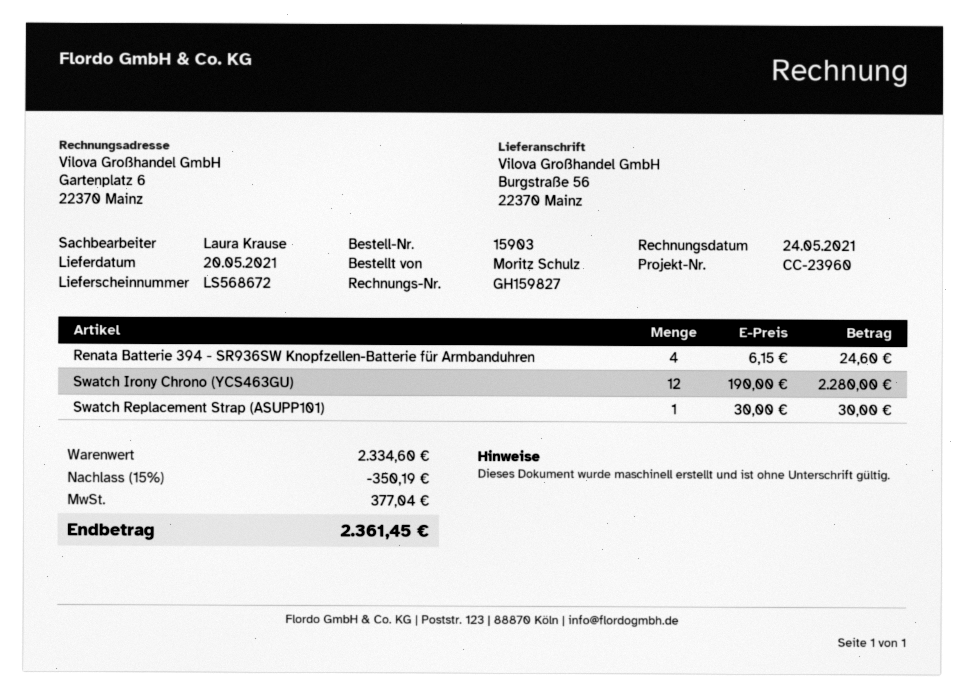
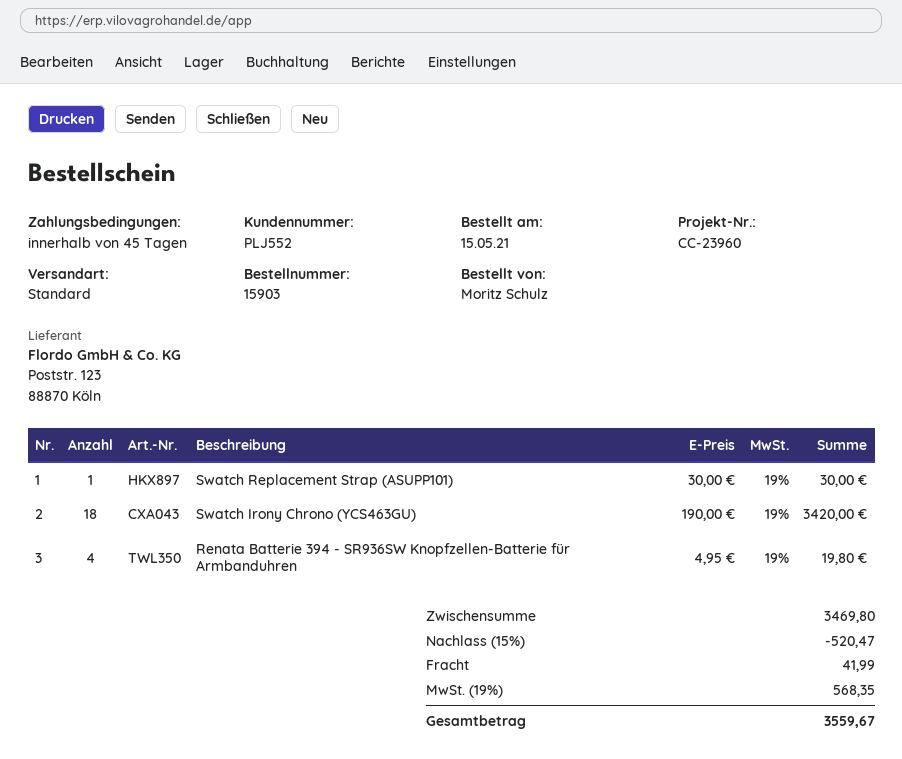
Renata Batterie 394 - SR936SW Knopfzellen-Batterie für Armbanduhren: 4 x 6.15 = 24.60 -> 4 x 4.95 = 19.80
Swatch Irony Chrono (YCS463GU): 12 x 190.00 = 2280.00 -> 18 x 190.00 = 3420.00
subtotal: 2334.60 -> 3469.80
discount: 15% = 350.19 -> 15% = 520.47
shipping: none -> 41.99
tax: 377.04 -> 568.35
total: 2361.45 -> 3559.67

